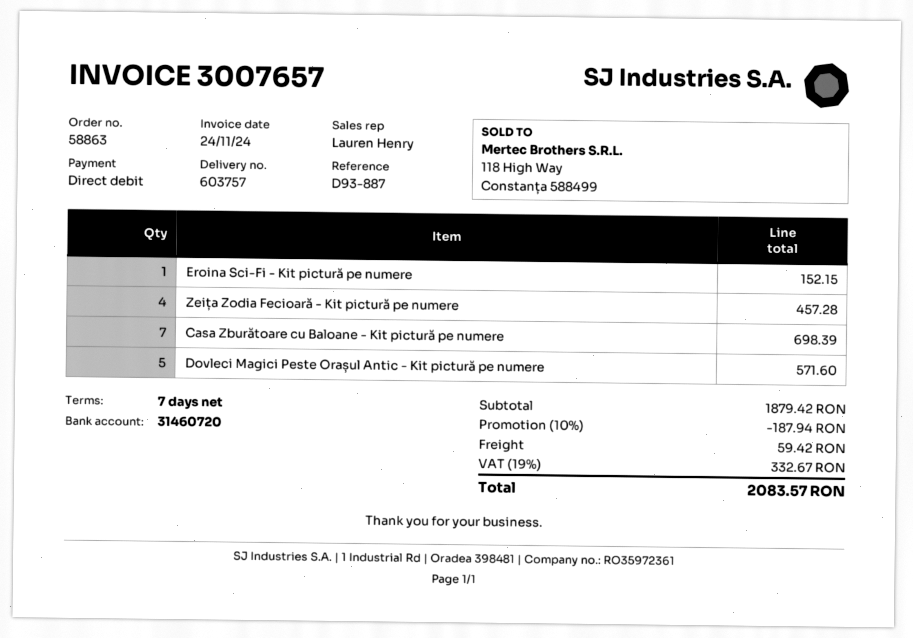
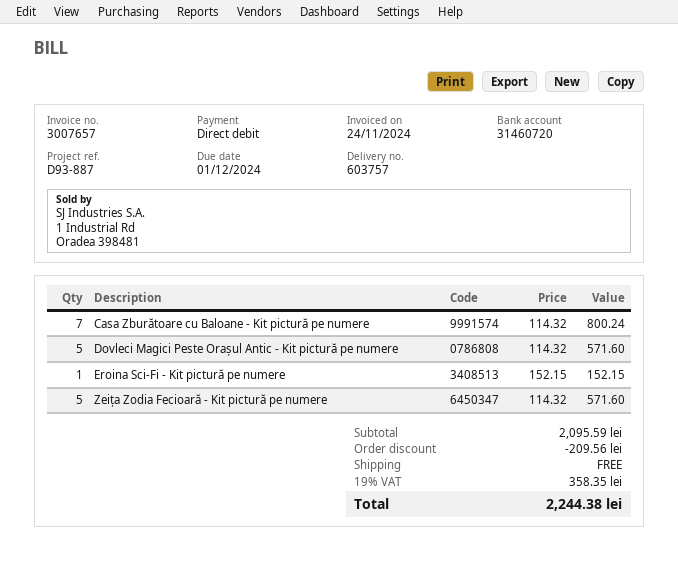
Zeița Zodia Fecioară - Kit pictură pe numere: 4 for 457.28 -> 5 for 571.60
Casa Zburătoare cu Baloane - Kit pictură pe numere: 7 for 698.39 -> 7 for 800.24
subtotal: 1879.42 -> 2095.59
discount: 187.94 -> 209.56
shipping: 59.42 -> 0.00
tax: 19% = 332.67 -> 19% = 358.35
total: 2083.57 -> 2244.38

